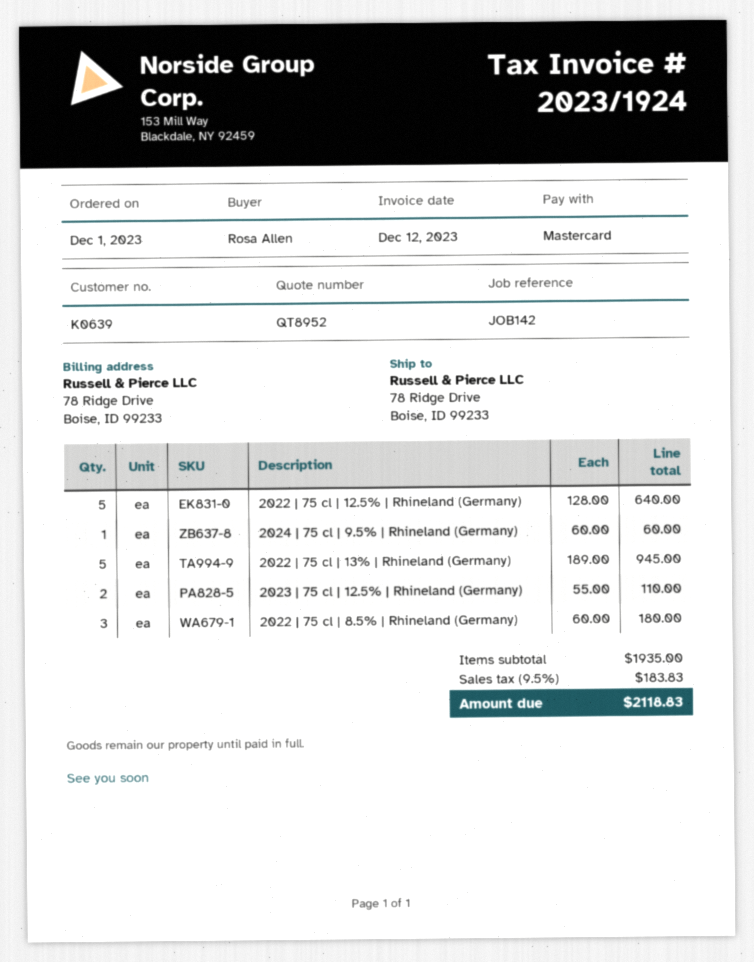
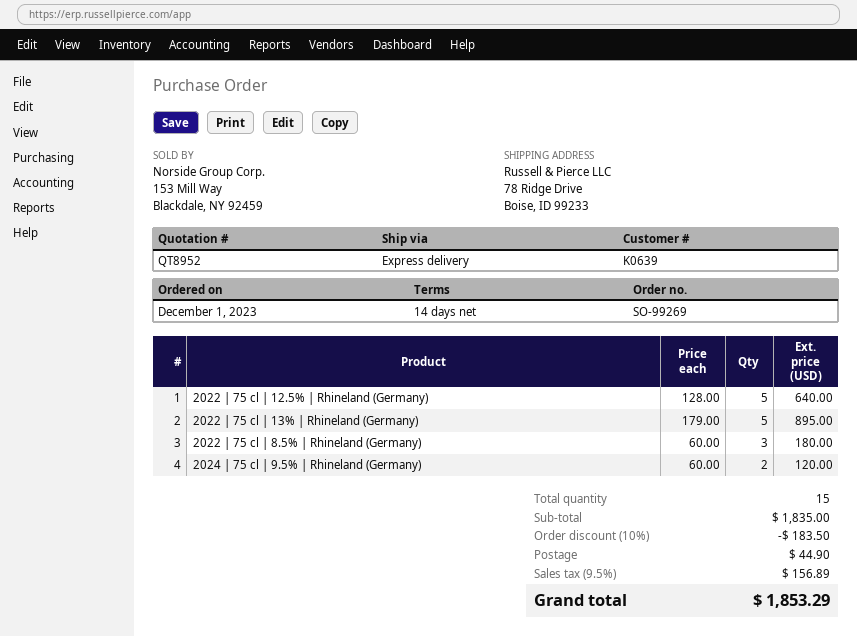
2024 | 75 cl | 9.5% | Rhineland (Germany): 1 x 60.00 = 60.00 -> 2 x 60.00 = 120.00
2022 | 75 cl | 13% | Rhineland (Germany): 5 x 189.00 = 945.00 -> 5 x 179.00 = 895.00
2023 | 75 cl | 12.5% | Rhineland (Germany): 2 x 55.00 = 110.00 -> none
subtotal: 1935.00 -> 1835.00
discount: none -> 10% = 183.50
shipping: none -> 44.90
tax: 9.5% = 183.83 -> 9.5% = 156.89
total: 2118.83 -> 1853.29

